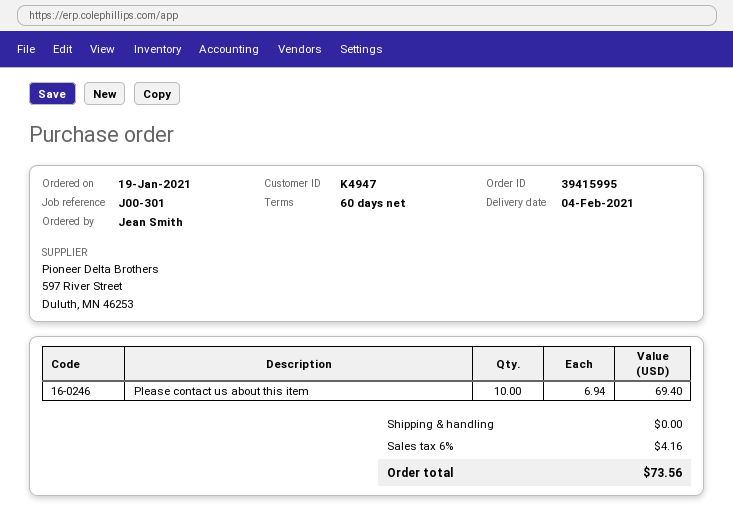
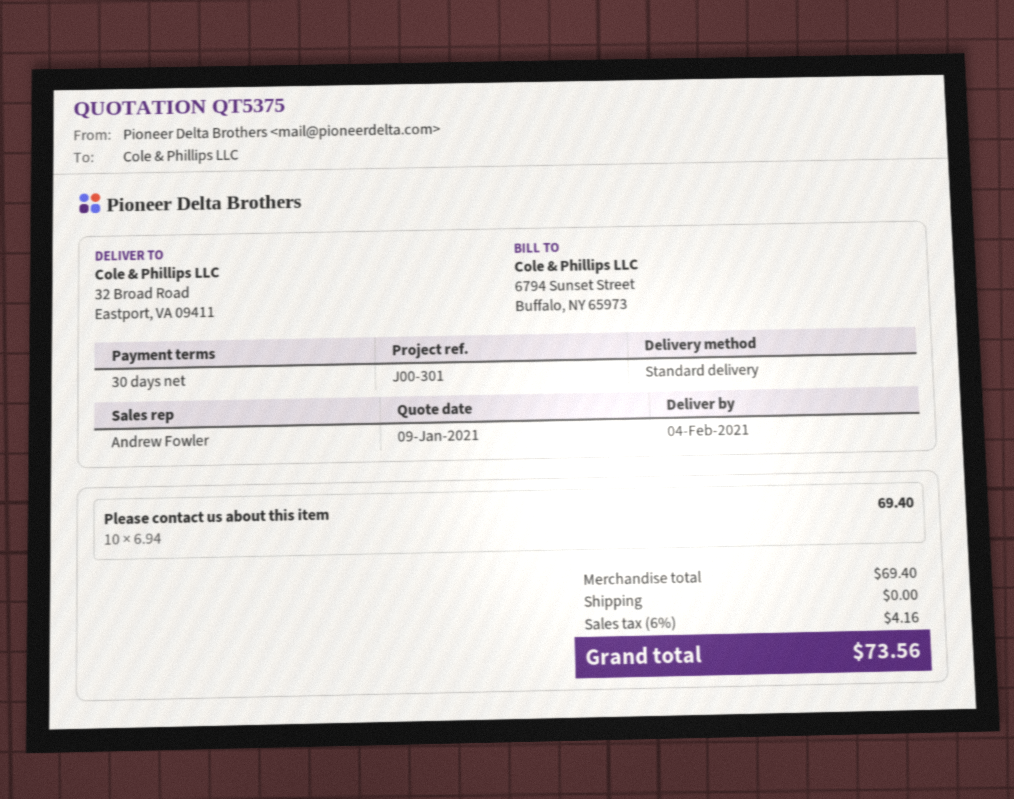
payment terms: 60 days -> 30 days

